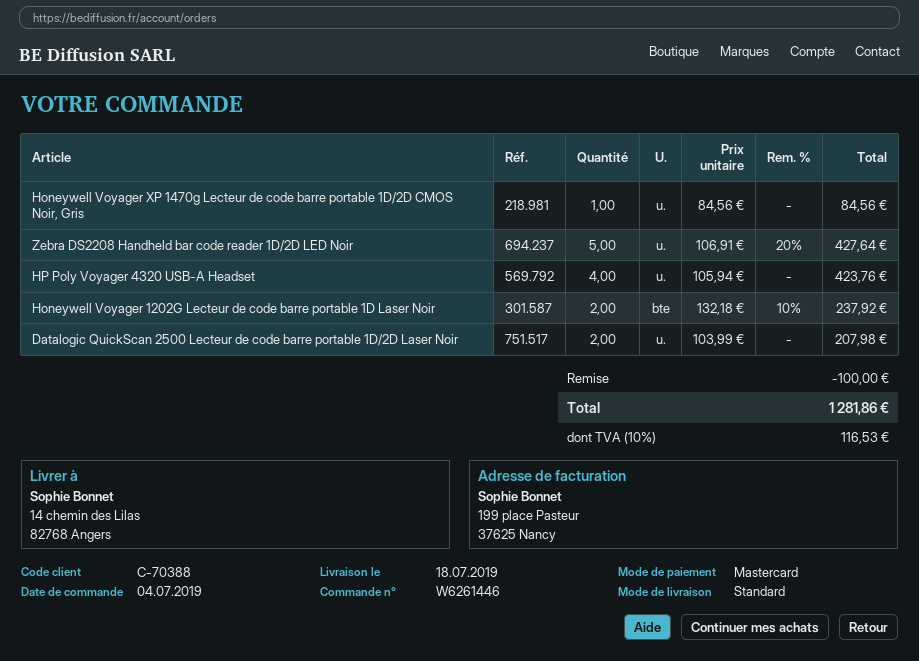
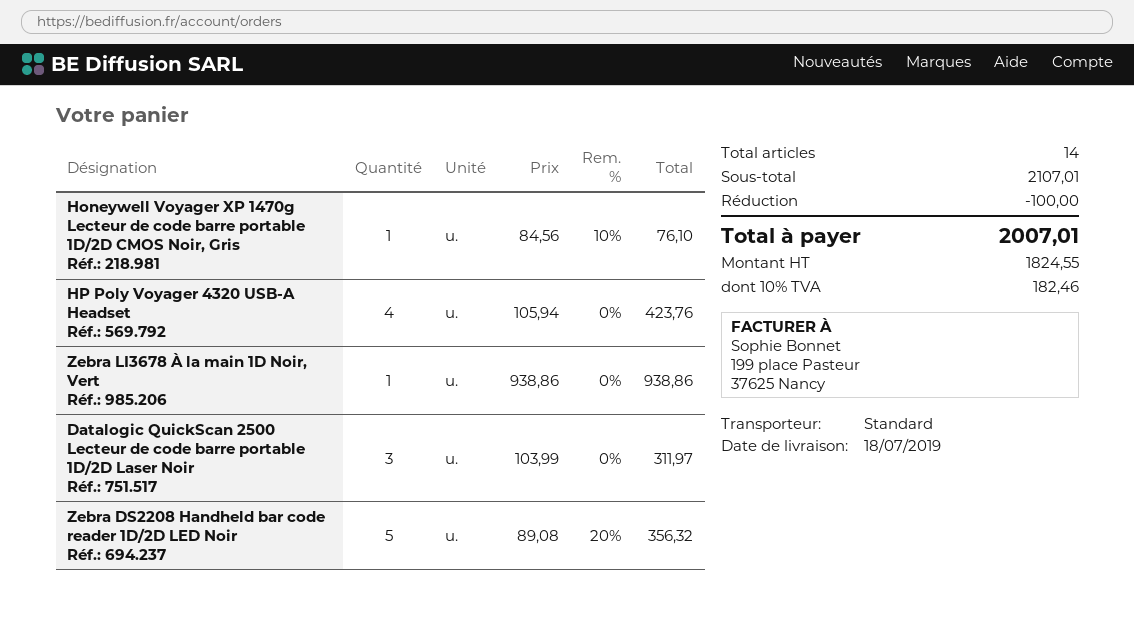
Honeywell Voyager XP 1470g Lecteur de code barre portable 1D/2D CMOS Noir, Gris: 1 x 84.56 = 84.56 -> 1 x 84.56 - 10% = 76.10
Zebra DS2208 Handheld bar code reader 1D/2D LED Noir: 5 x 106.91 - 20% = 427.64 -> 5 x 89.08 - 20% = 356.32
Honeywell Voyager 1202G Lecteur de code barre portable 1D Laser Noir: 2 x 132.18 - 10% = 237.92 -> none
Datalogic QuickScan 2500 Lecteur de code barre portable 1D/2D Laser Noir: 2 x 103.99 = 207.98 -> 3 x 103.99 = 311.97
Zebra LI3678 À la main 1D Noir, Vert: none -> 1 x 938.86 = 938.86
tax: 10% = 116.53 -> 10% = 182.46
total: 1281.86 -> 2007.01

